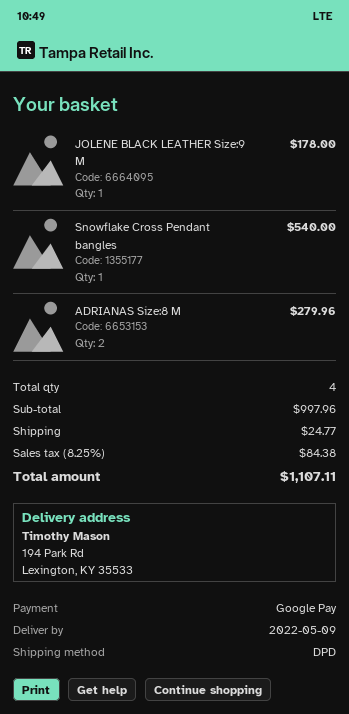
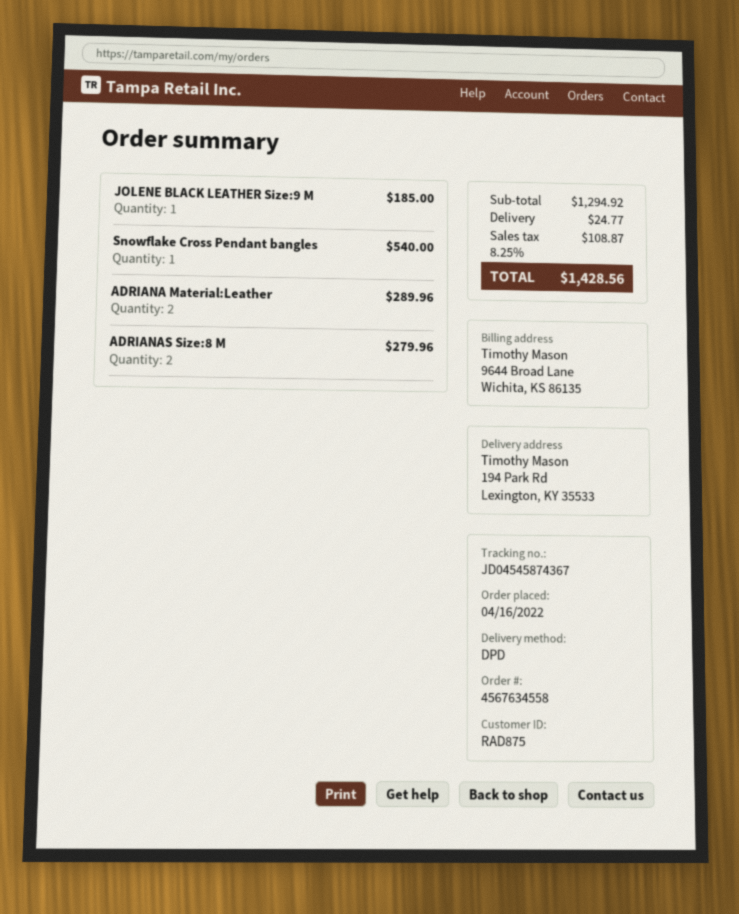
JOLENE BLACK LEATHER Size:9 M: 1 for 178.00 -> 1 for 185.00
ADRIANA Material:Leather: none -> 2 for 289.96
subtotal: 997.96 -> 1294.92
tax: 8.25% = 84.38 -> 8.25% = 108.87
total: 1107.11 -> 1428.56

